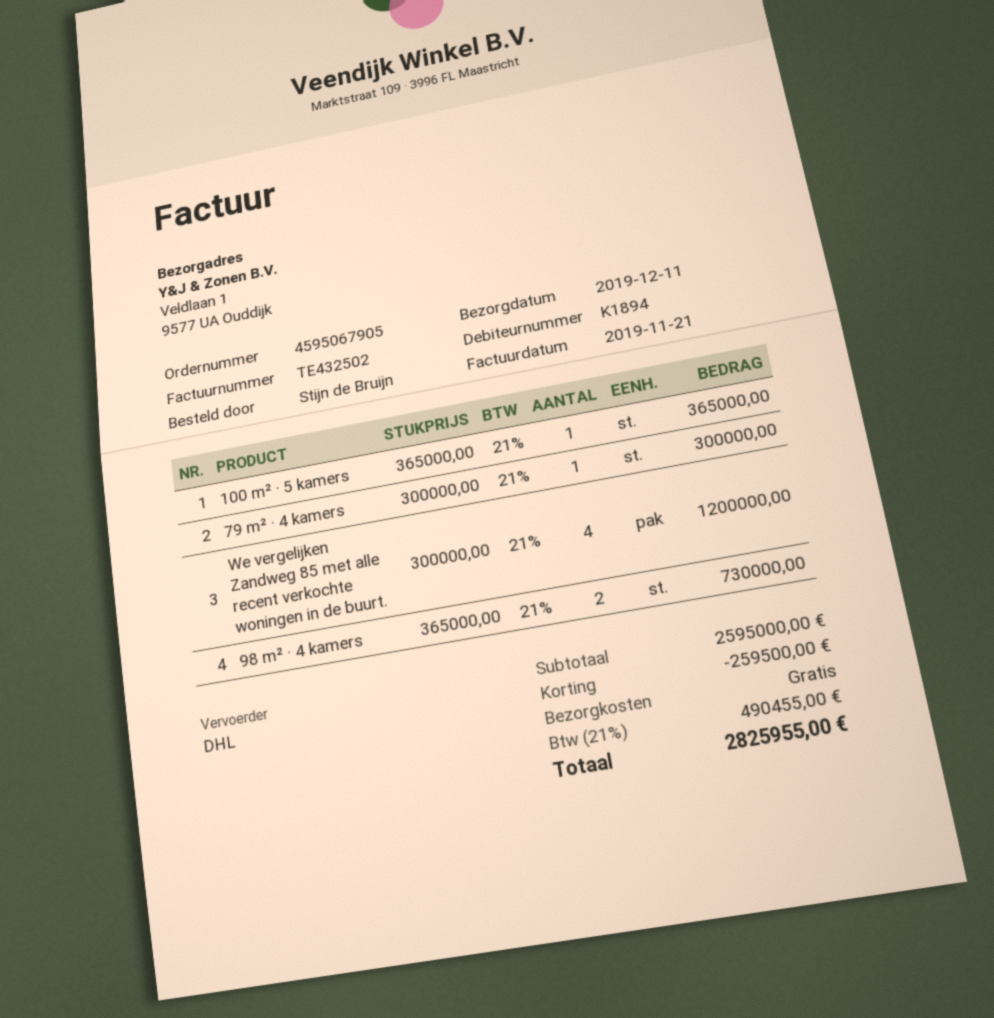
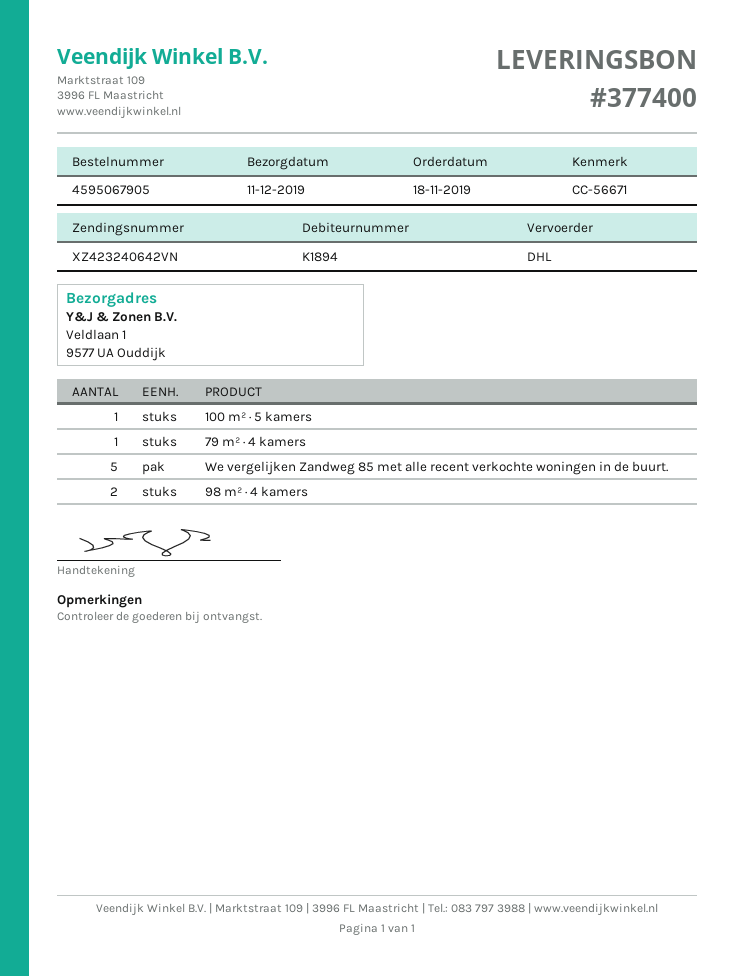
We vergelijken Zandweg 85 met alle recent verkochte woningen in de buurt.: 4 -> 5

